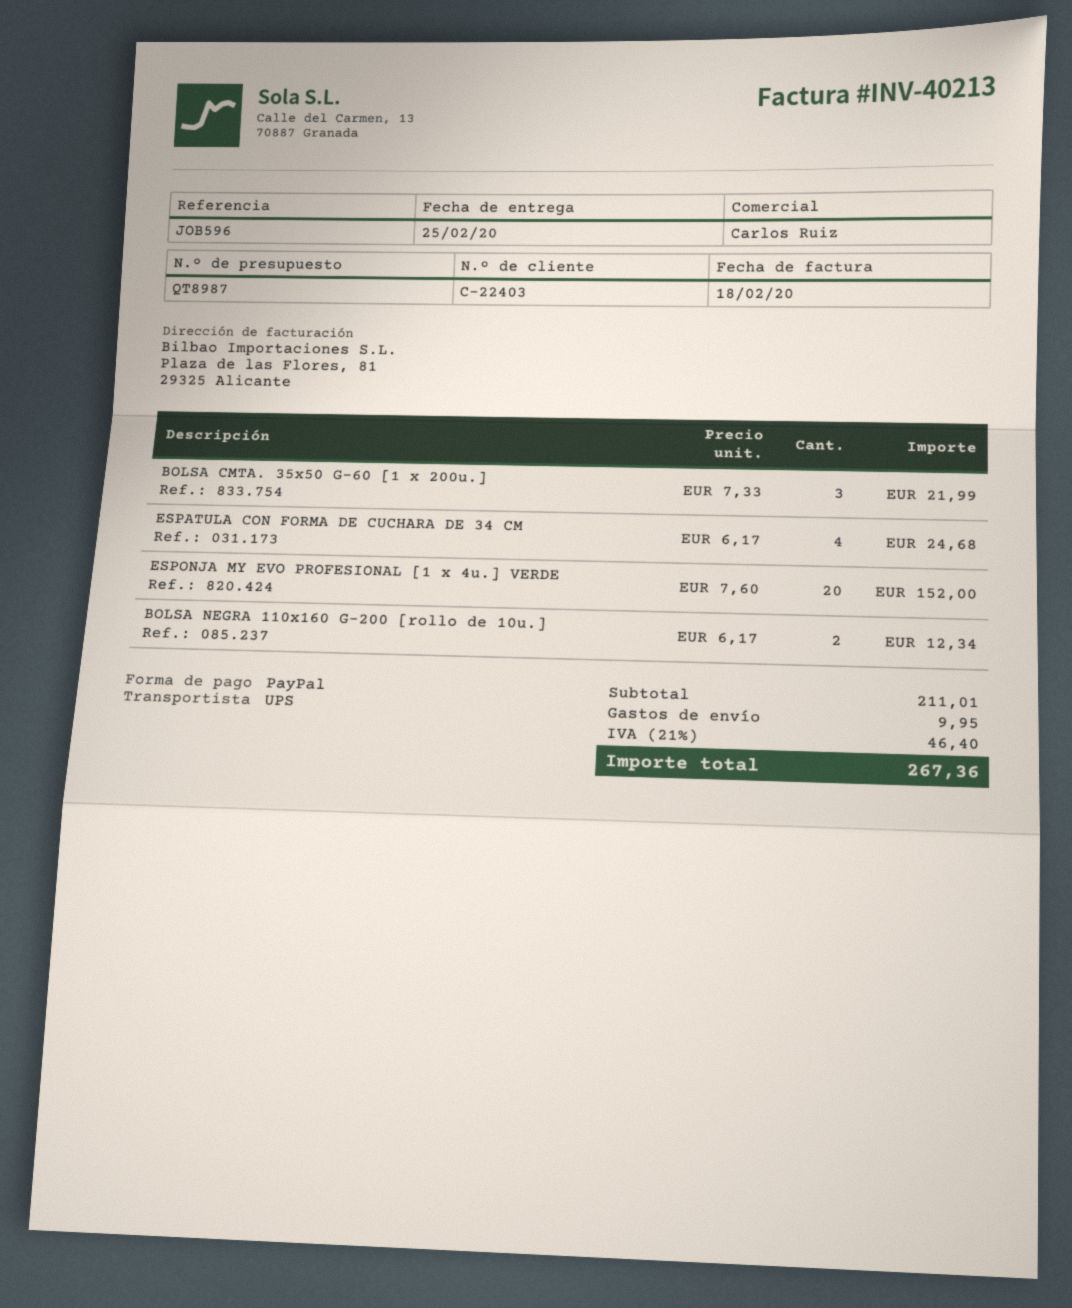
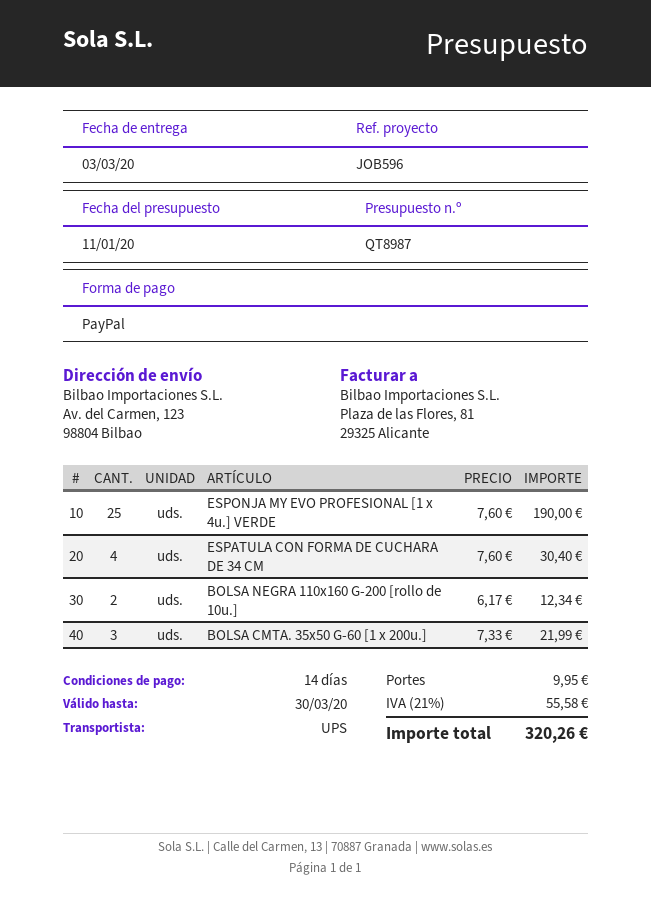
delivery date: 2020-02-25 -> 2020-03-03
ESPATULA CON FORMA DE CUCHARA DE 34 CM: 4 x 6.17 = 24.68 -> 4 x 7.60 = 30.40
ESPONJA MY EVO PROFESIONAL [1 x 4u.] VERDE: 20 x 7.60 = 152.00 -> 25 x 7.60 = 190.00
tax: 21% = 46.40 -> 21% = 55.58
total: 267.36 -> 320.26

